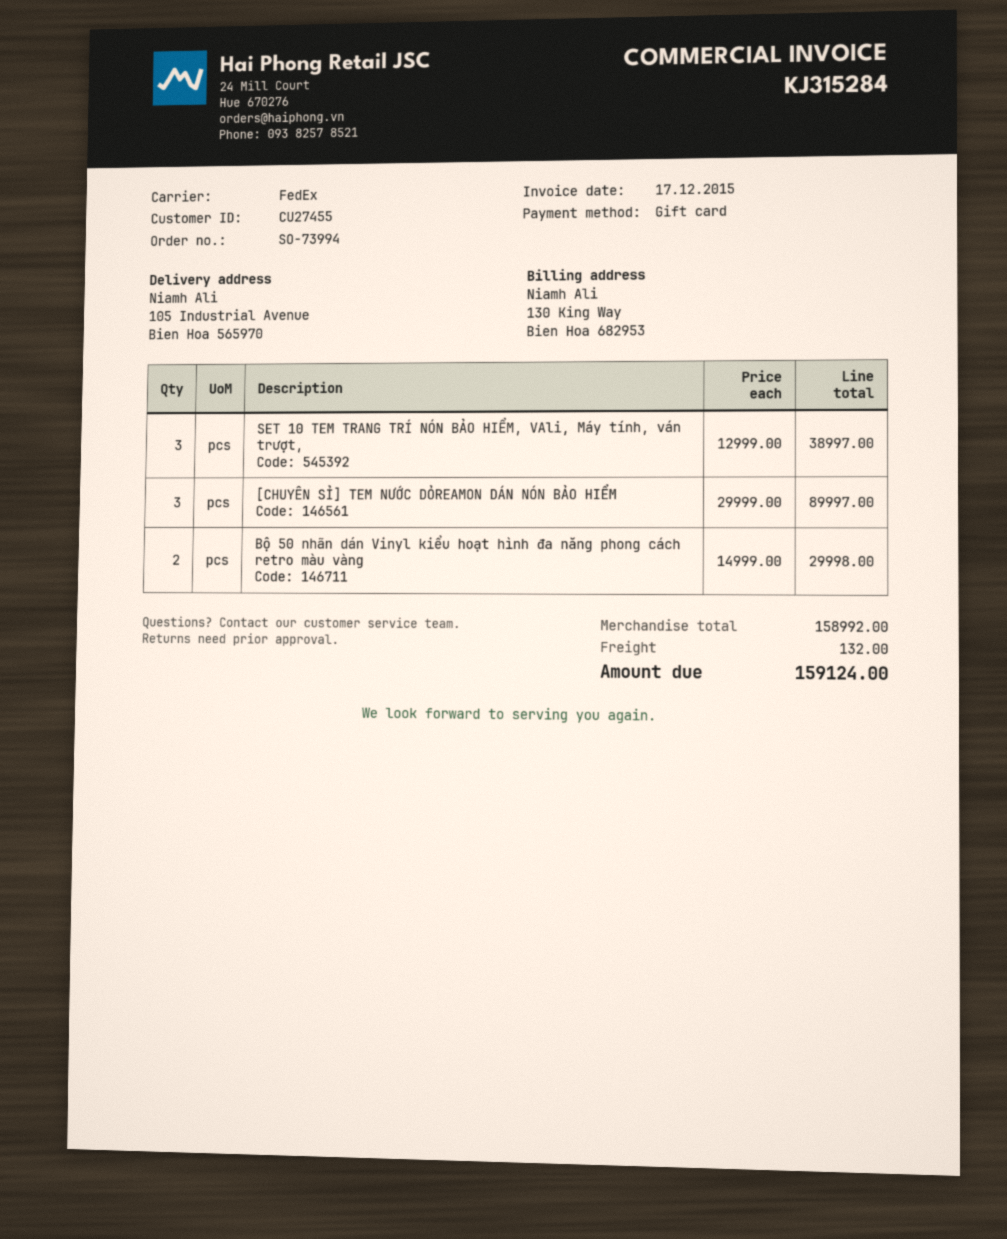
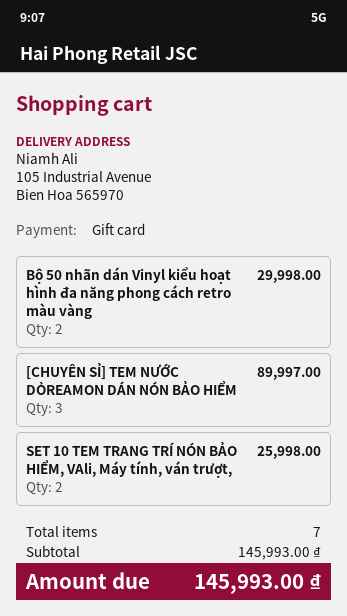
SET 10 TEM TRANG TRÍ NÓN BẢO HIỂM, VAli, Máy tính, ván trượt,: 3 for 38997.00 -> 2 for 25998.00
subtotal: 158992.00 -> 145993.00
shipping: 132.00 -> none
total: 159124.00 -> 145993.00

